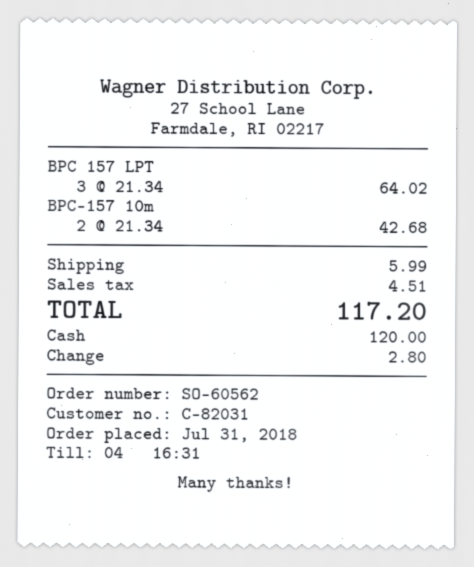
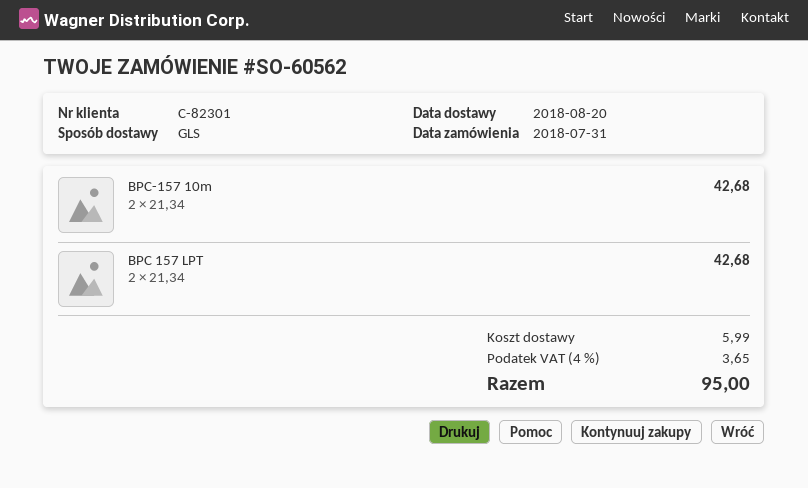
customer number: C-82031 -> C-82301
BPC 157 LPT: 3 x 21.34 = 64.02 -> 2 x 21.34 = 42.68
tax: 4.51 -> 3.65
total: 117.20 -> 95.00

